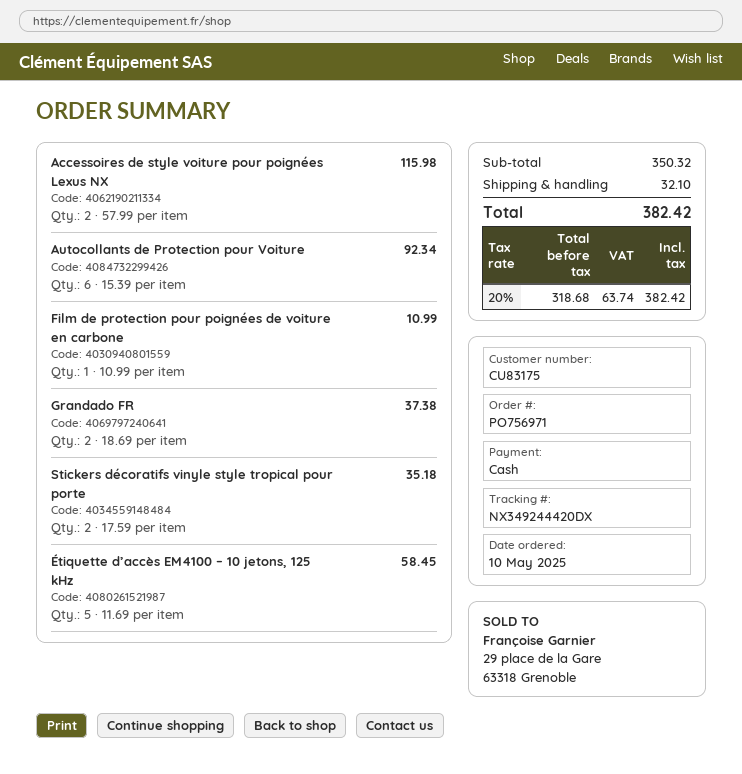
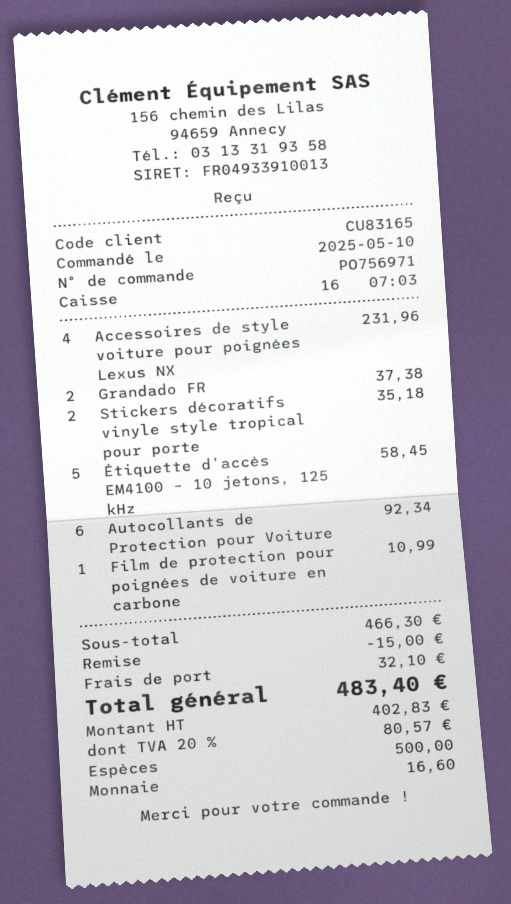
customer number: CU83175 -> CU83165
Accessoires de style voiture pour poignées Lexus NX: 2 for 115.98 -> 4 for 231.96
subtotal: 350.32 -> 466.30
discount: none -> 15.00
net: 318.68 -> 402.83
tax: 20% = 63.74 -> 20% = 80.57
total: 382.42 -> 483.40

